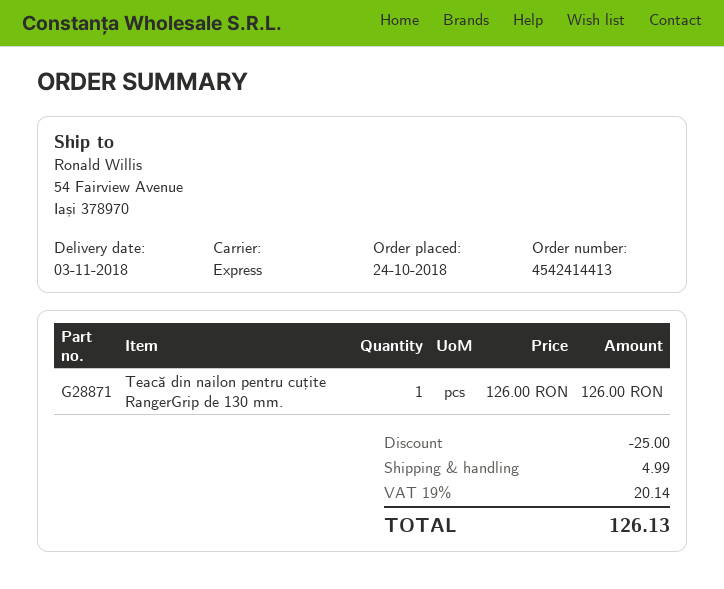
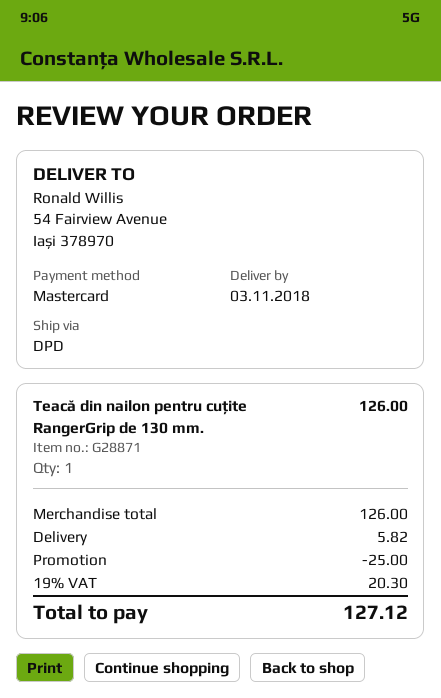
shipping method: express -> DPD
shipping: 4.99 -> 5.82
tax: 19% = 20.14 -> 19% = 20.30
total: 126.13 -> 127.12

